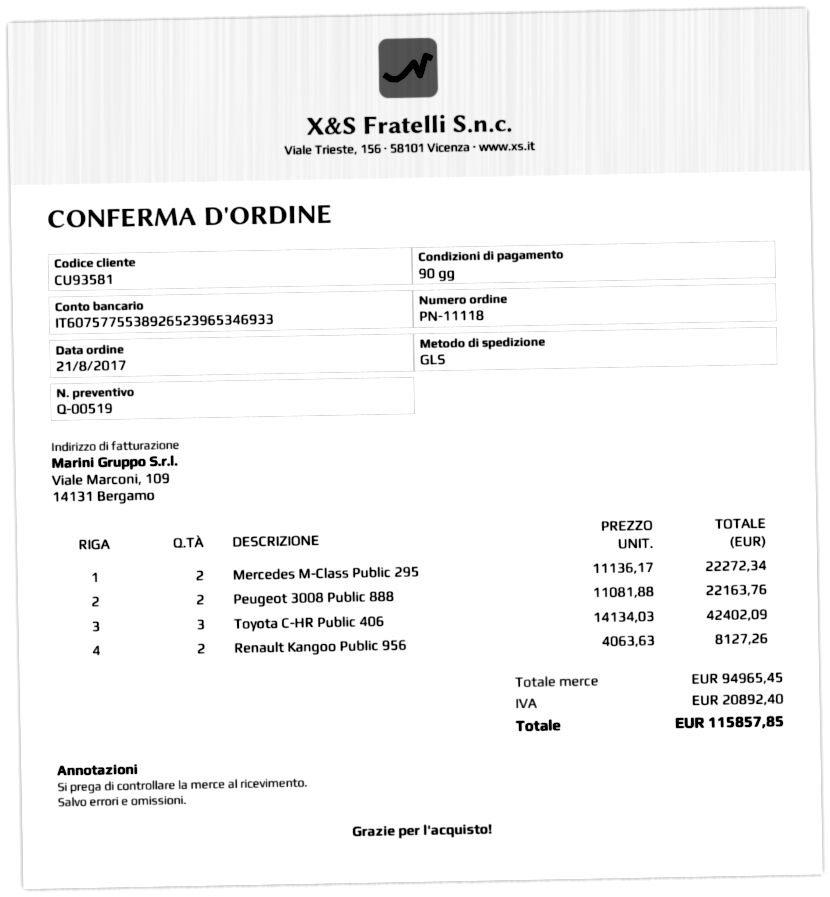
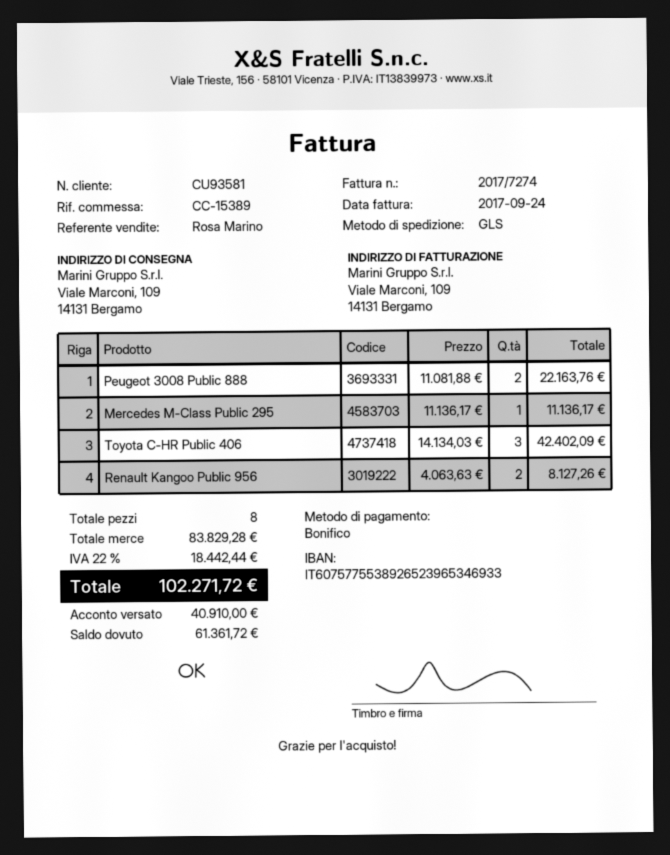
Mercedes M-Class Public 295: 2 x 11136.17 = 22272.34 -> 1 x 11136.17 = 11136.17
subtotal: 94965.45 -> 83829.28
tax: 20892.40 -> 18442.44
total: 115857.85 -> 102271.72

